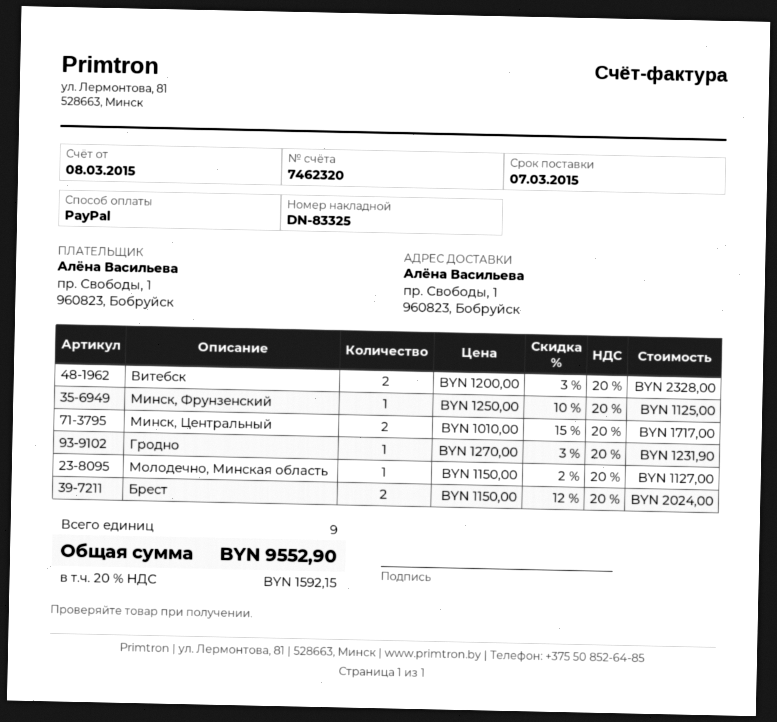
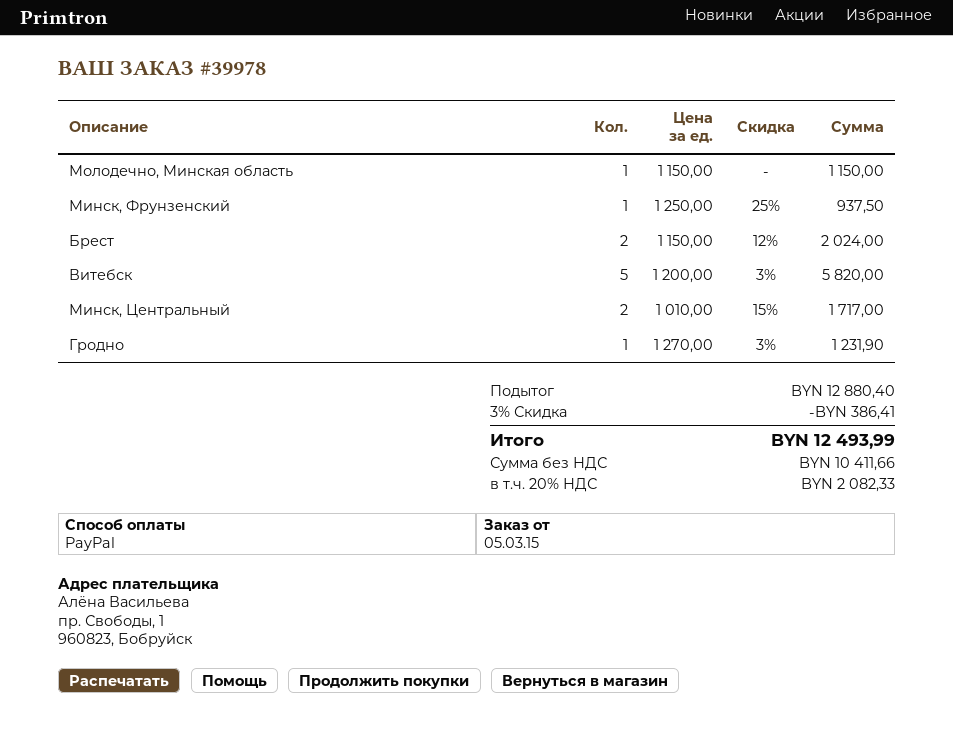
Витебск: 2 x 1200.00 - 3% = 2328.00 -> 5 x 1200.00 - 3% = 5820.00
Минск, Фрунзенский: 1 x 1250.00 - 10% = 1125.00 -> 1 x 1250.00 - 25% = 937.50
Молодечно, Минская область: 1 x 1150.00 - 2% = 1127.00 -> 1 x 1150.00 = 1150.00
discount: none -> 3% = 386.41
tax: 20% = 1592.15 -> 20% = 2082.33
total: 9552.90 -> 12493.99

